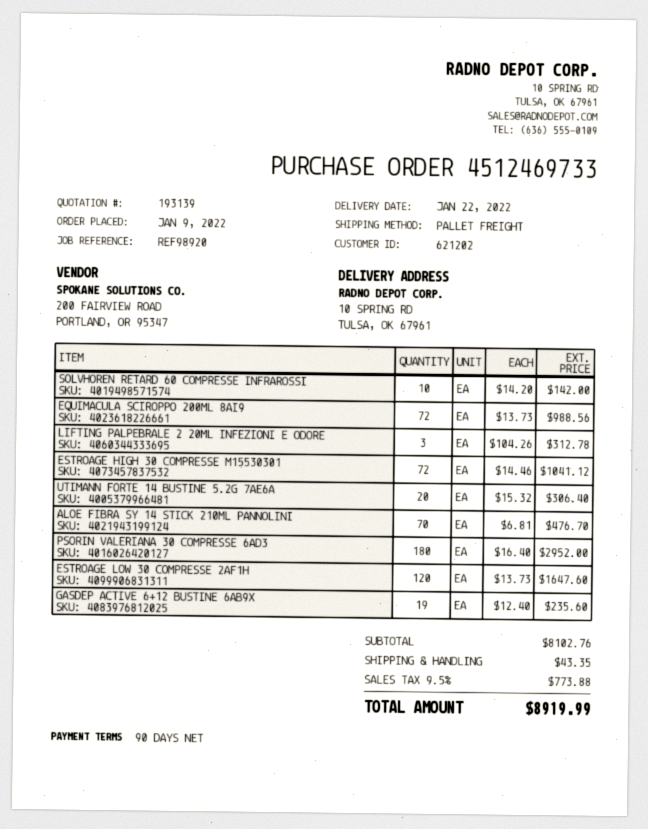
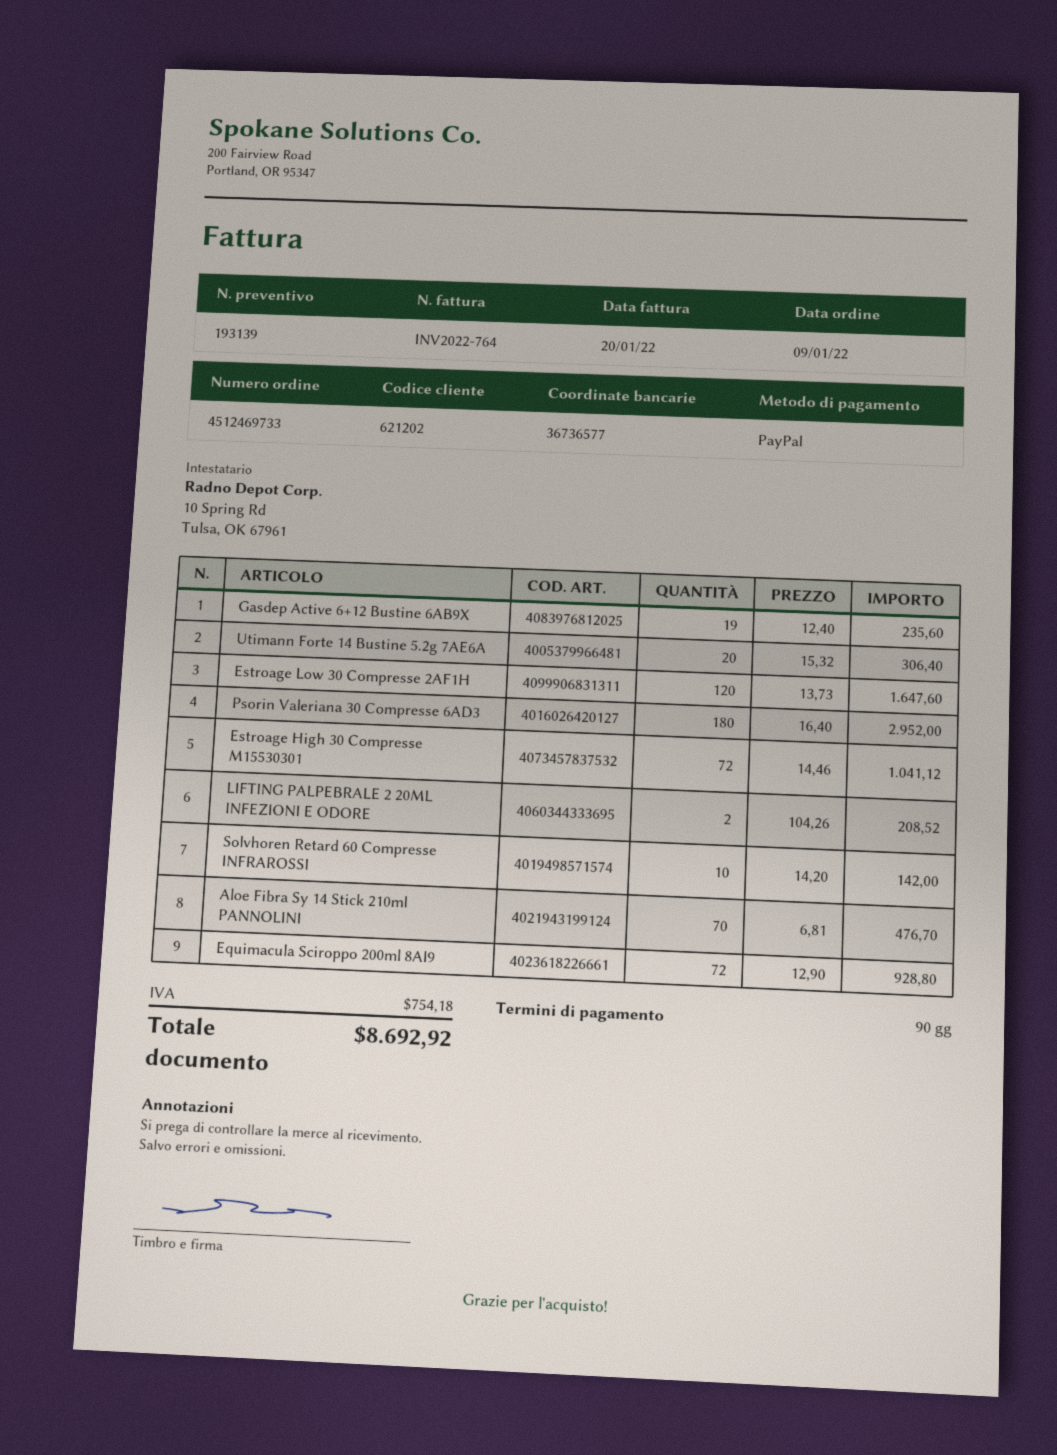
EQUIMACULA SCIROPPO 200ML 8AI9: 72 x 13.73 = 988.56 -> 72 x 12.90 = 928.80
LIFTING PALPEBRALE 2 20ML INFEZIONI E ODORE: 3 x 104.26 = 312.78 -> 2 x 104.26 = 208.52
shipping: 43.35 -> none
tax: 773.88 -> 754.18
total: 8919.99 -> 8692.92

